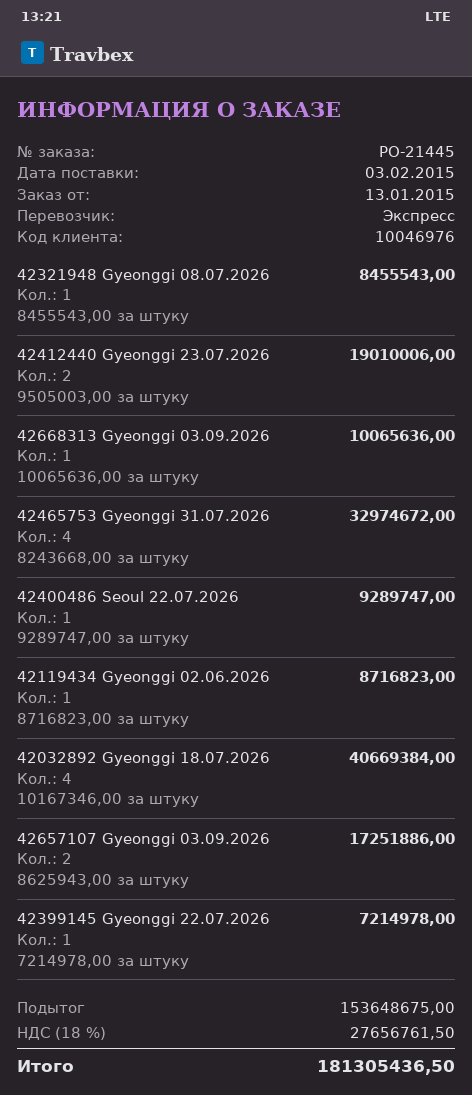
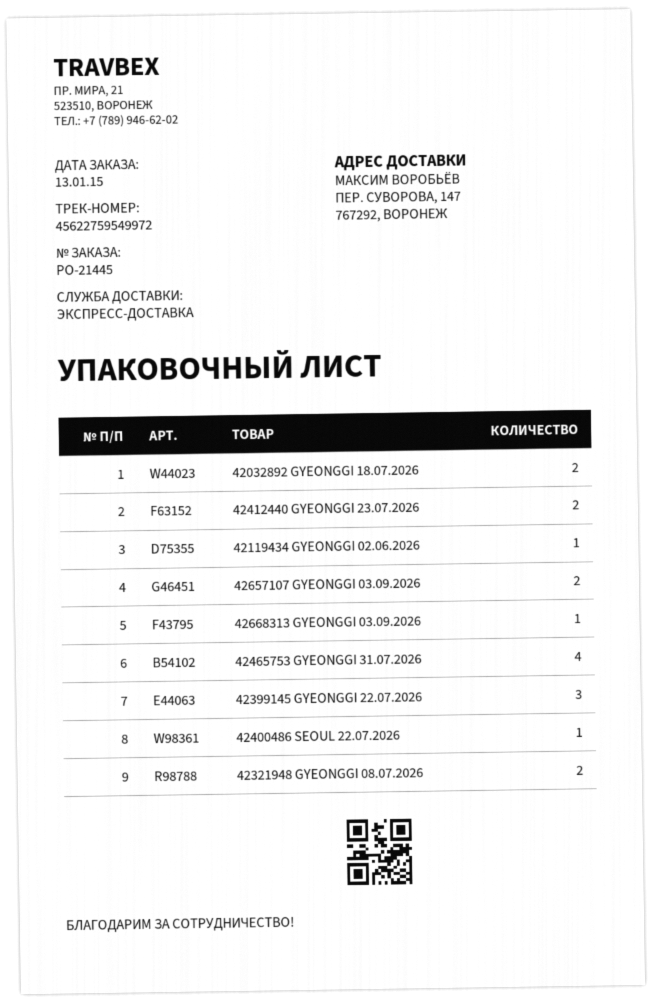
42321948 Gyeonggi 08.07.2026: 1 -> 2
42032892 Gyeonggi 18.07.2026: 4 -> 2
42399145 Gyeonggi 22.07.2026: 1 -> 3

